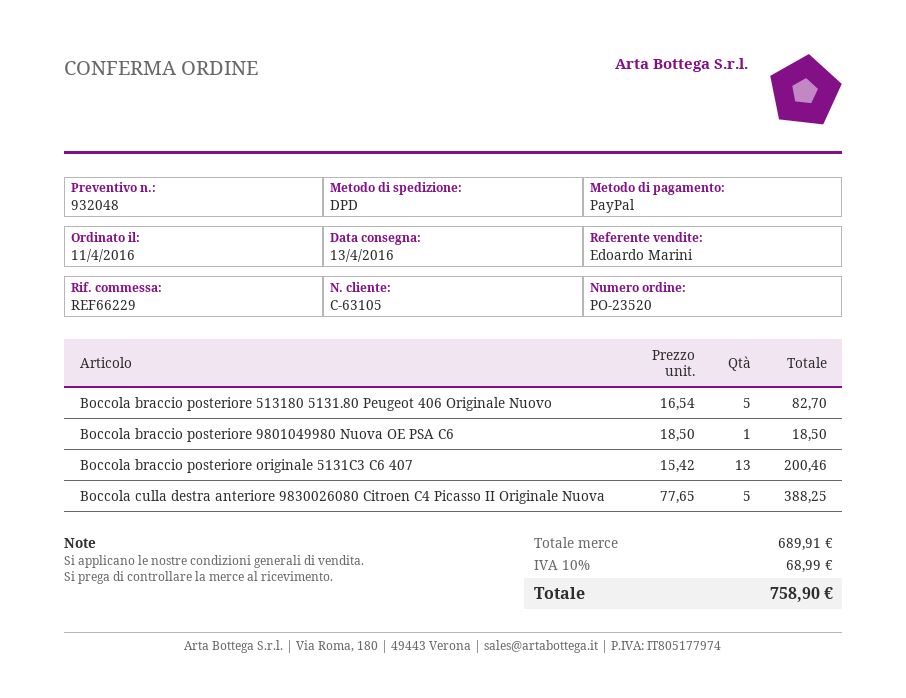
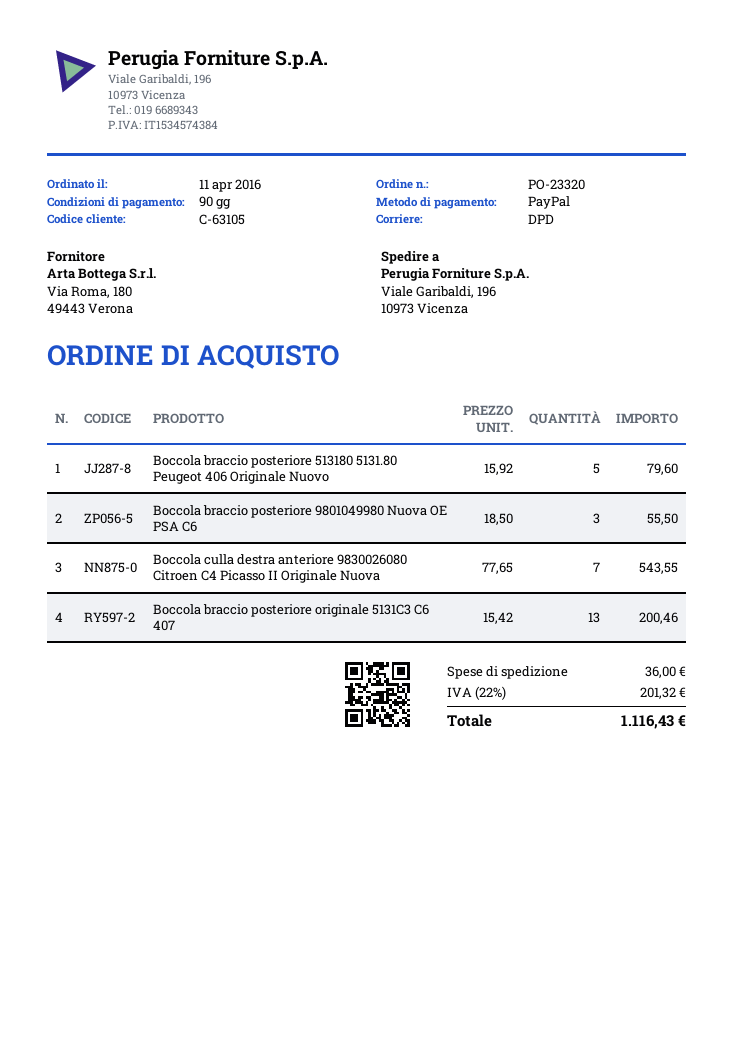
order number: PO-23520 -> PO-23320
Boccola braccio posteriore 513180 5131.80 Peugeot 406 Originale Nuovo: 5 x 16.54 = 82.70 -> 5 x 15.92 = 79.60
Boccola braccio posteriore 9801049980 Nuova OE PSA C6: 1 x 18.50 = 18.50 -> 3 x 18.50 = 55.50
Boccola culla destra anteriore 9830026080 Citroen C4 Picasso II Originale Nuova: 5 x 77.65 = 388.25 -> 7 x 77.65 = 543.55
shipping: none -> 36.00
tax: 10% = 68.99 -> 22% = 201.32
total: 758.90 -> 1116.43

